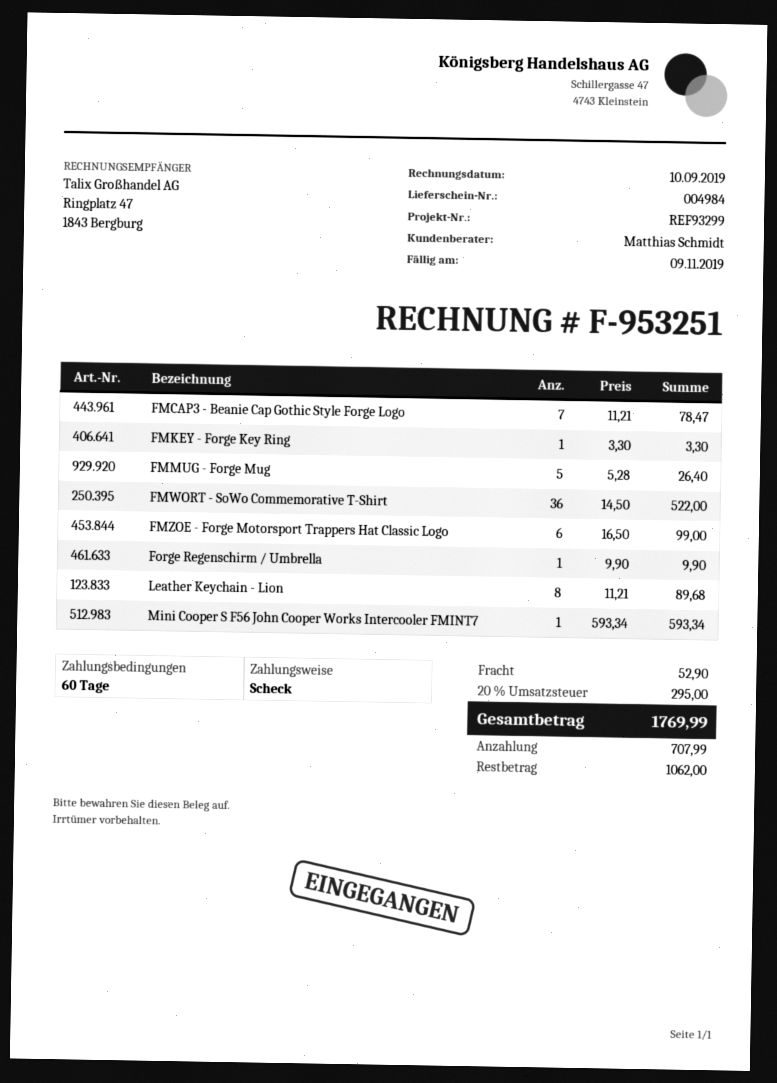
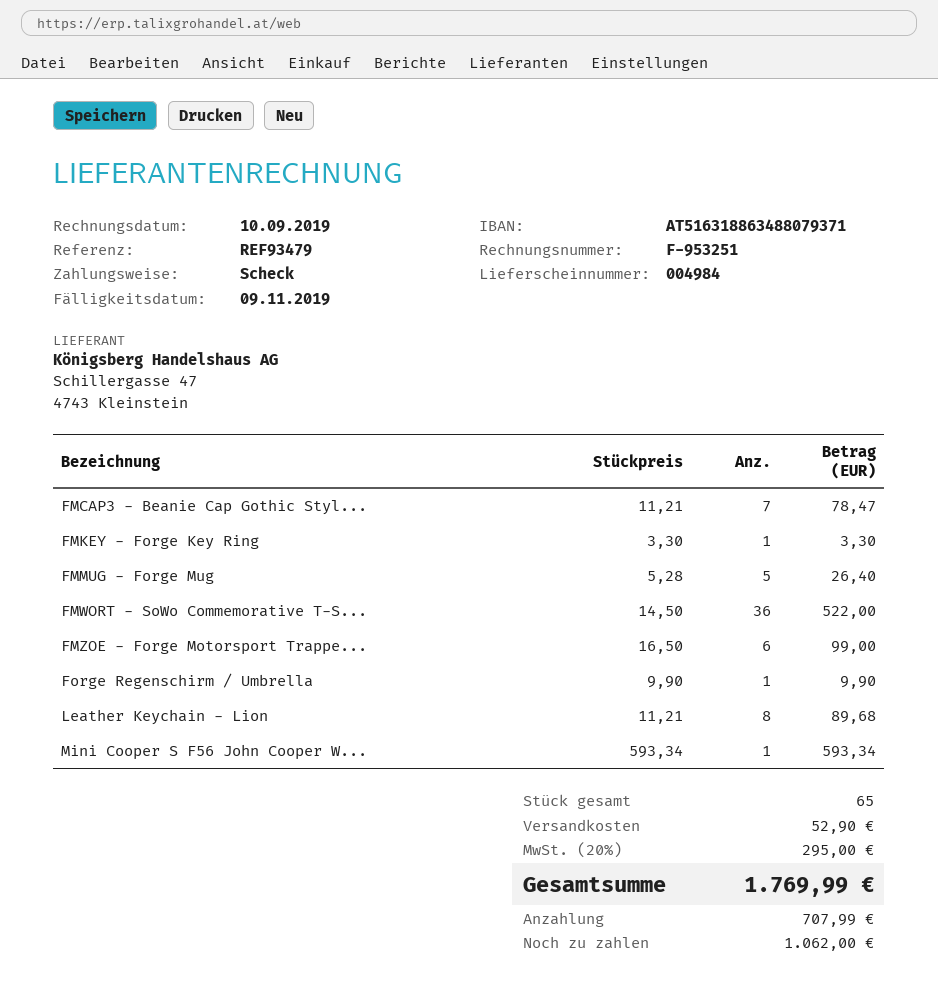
reference: REF93299 -> REF93479

